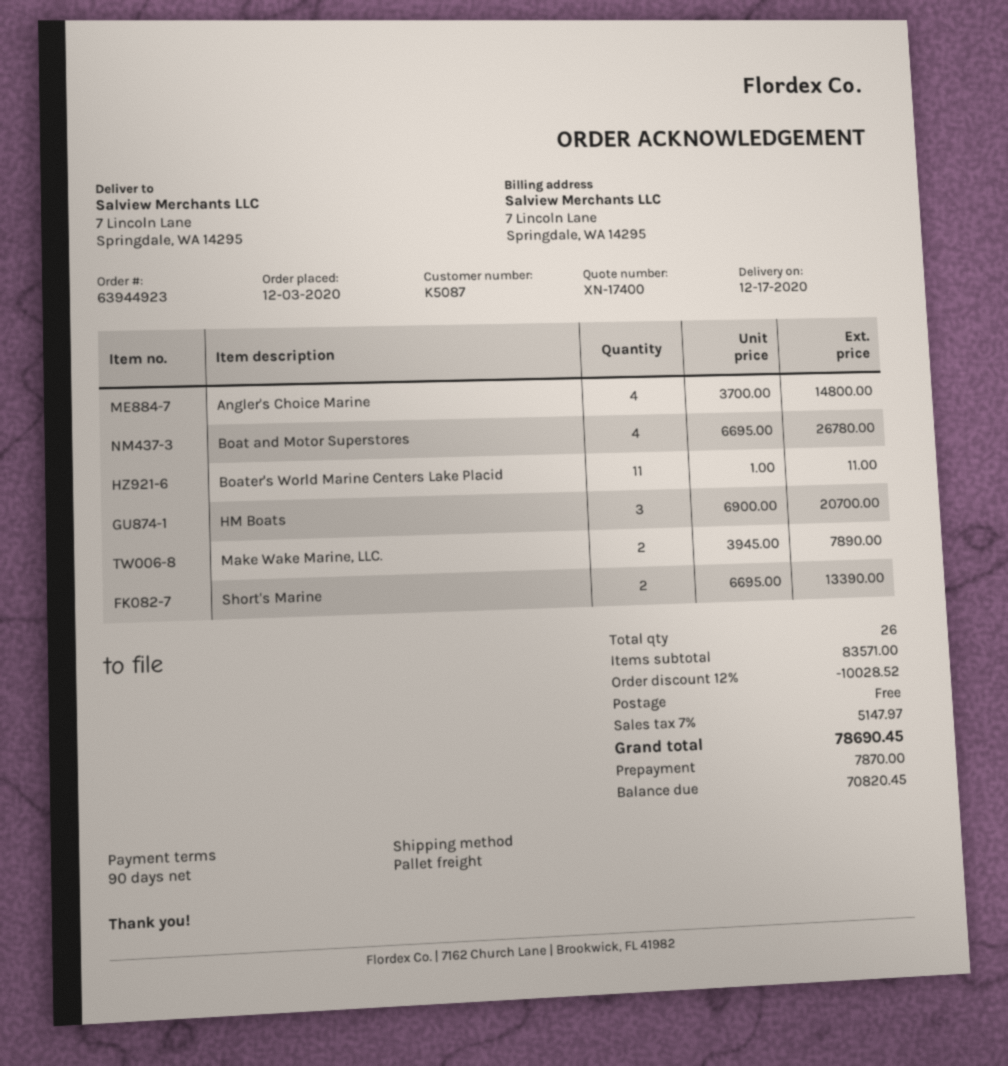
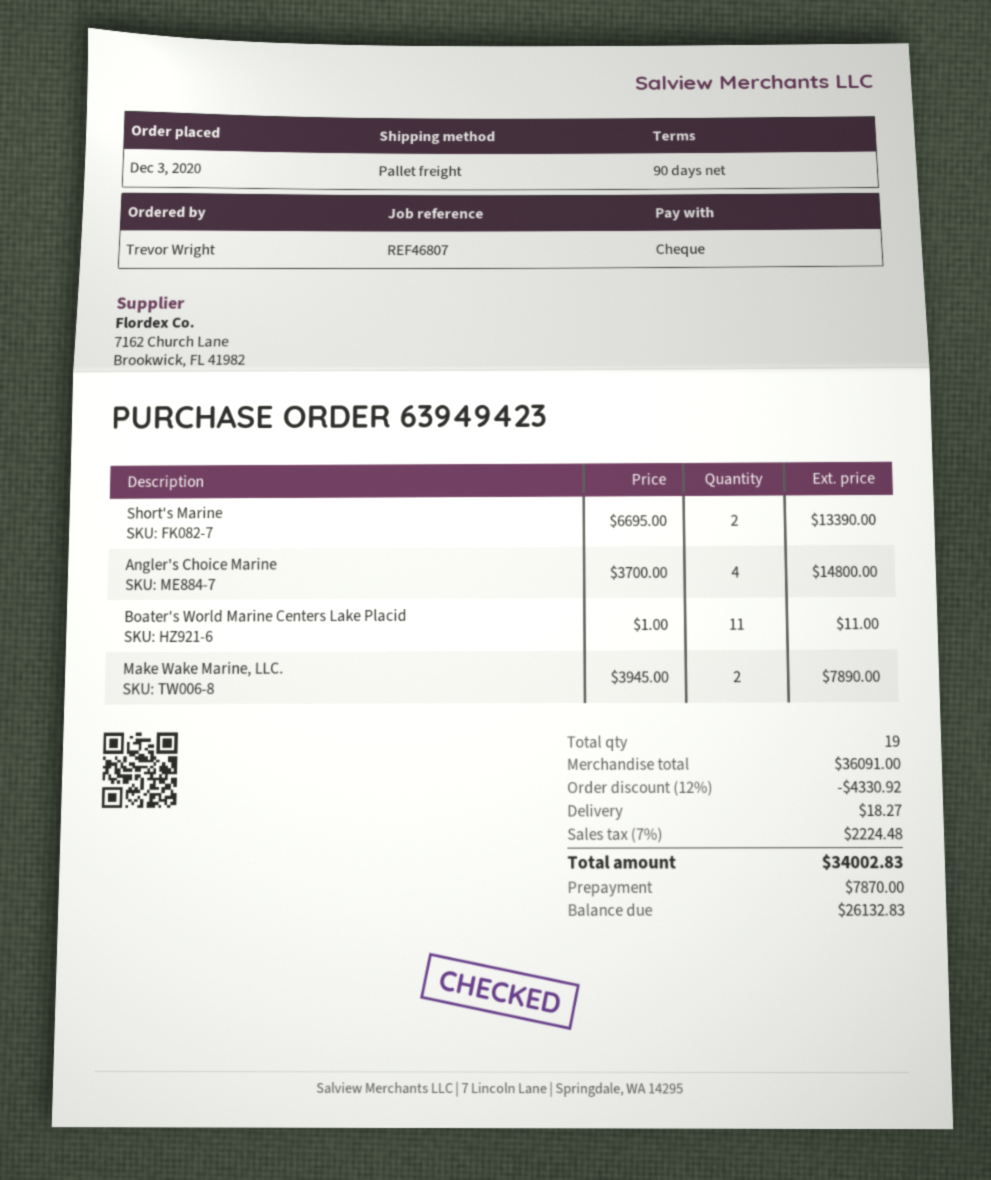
order number: 63944923 -> 63949423
Boat and Motor Superstores: 4 x 6695.00 = 26780.00 -> none
HM Boats: 3 x 6900.00 = 20700.00 -> none
total quantity: 26 -> 19
subtotal: 83571.00 -> 36091.00
discount: 12% = 10028.52 -> 12% = 4330.92
shipping: 0.00 -> 18.27
tax: 7% = 5147.97 -> 7% = 2224.48
total: 78690.45 -> 34002.83
balance: 70820.45 -> 26132.83

